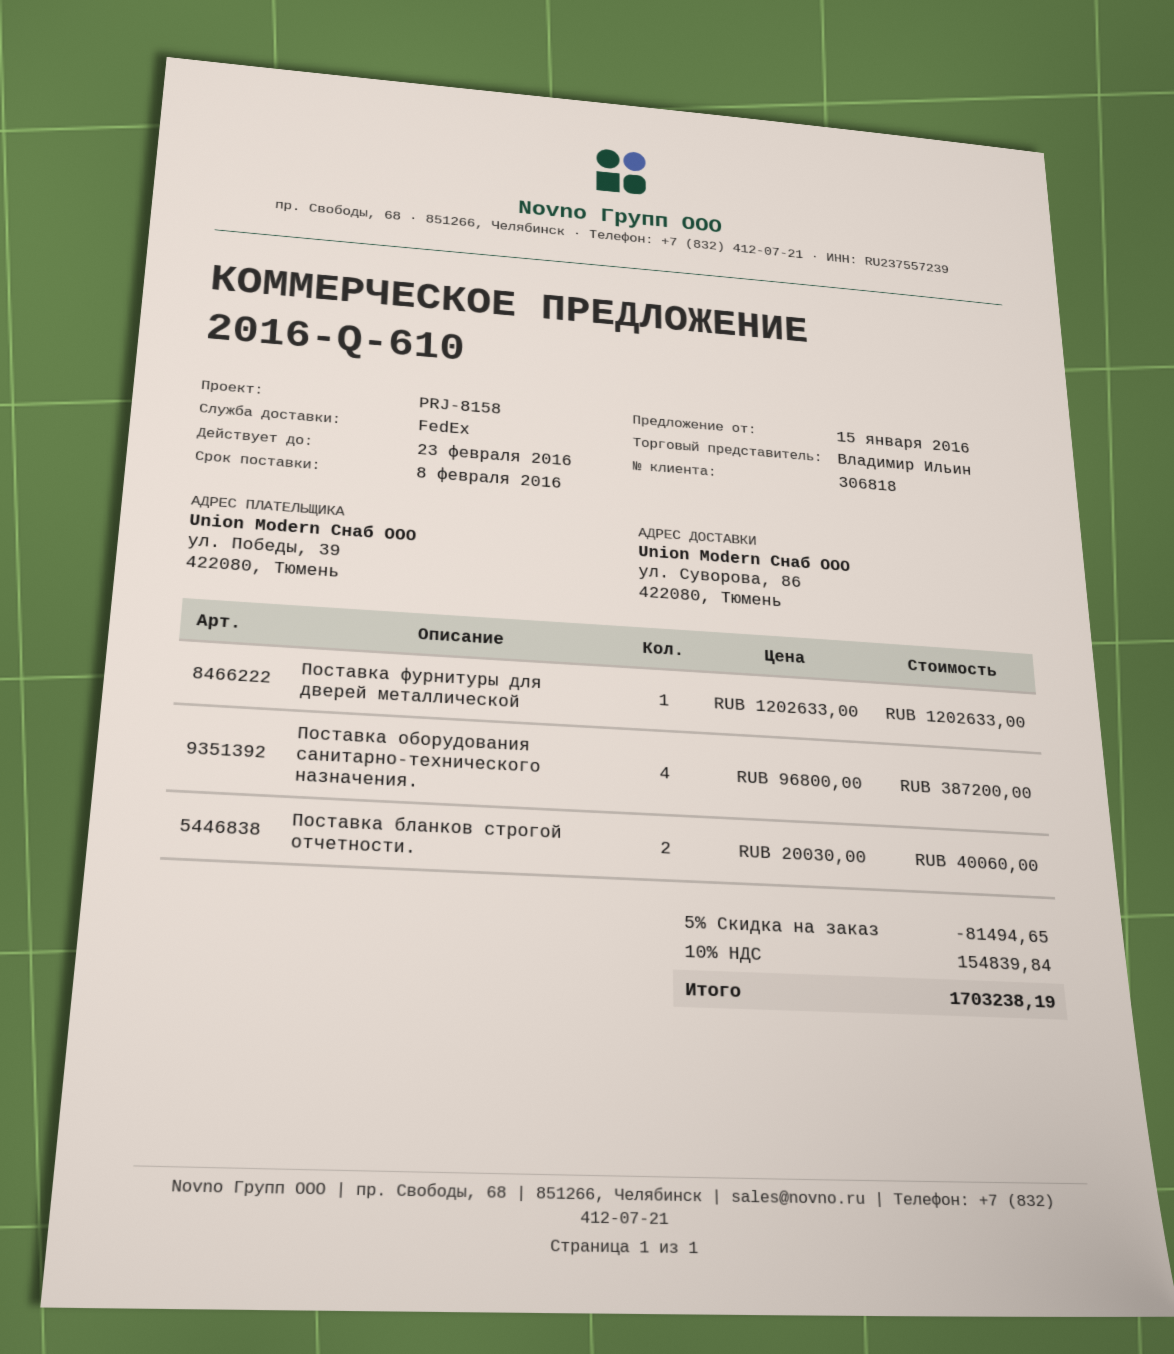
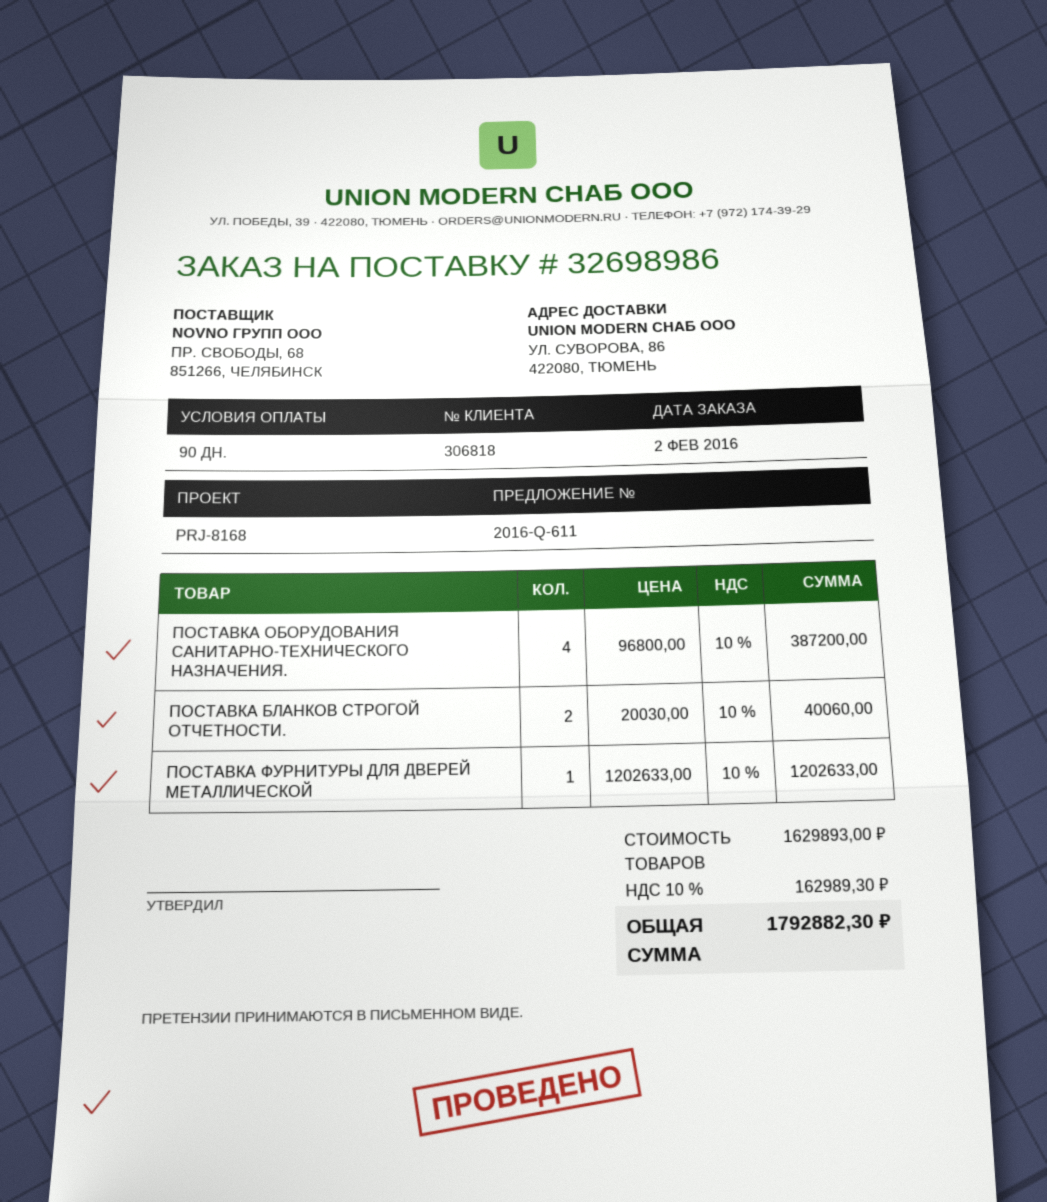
quote number: 2016-Q-610 -> 2016-Q-611
reference: PRJ-8158 -> PRJ-8168
discount: 5% = 81494.65 -> none
tax: 10% = 154839.84 -> 10% = 162989.30
total: 1703238.19 -> 1792882.30

